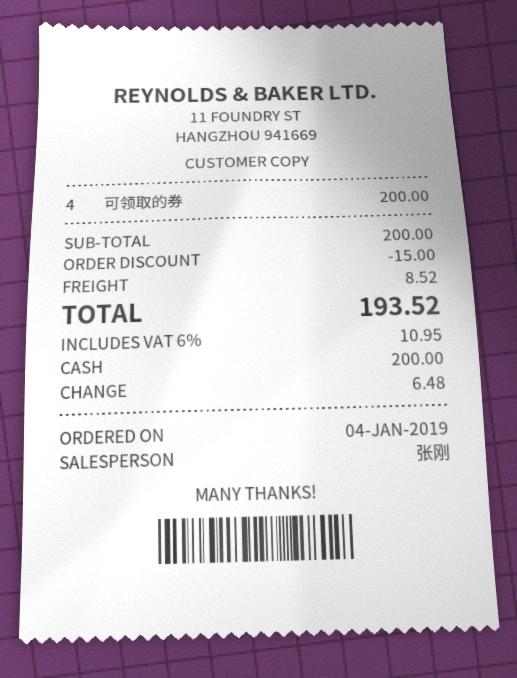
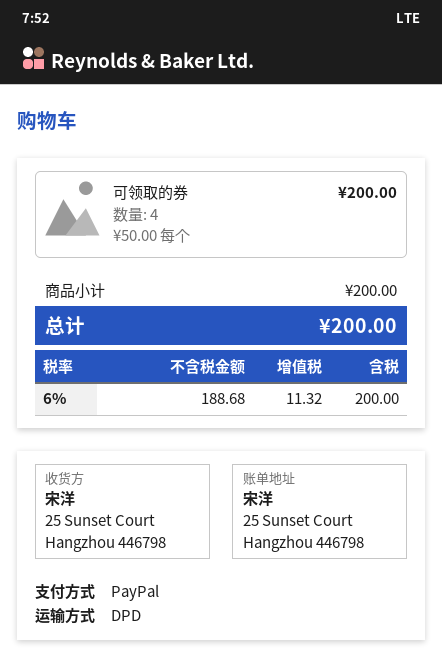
payment method: cash -> PayPal
discount: 15.00 -> none
shipping: 8.52 -> none
tax: 6% = 10.95 -> 6% = 11.32
total: 193.52 -> 200.00

